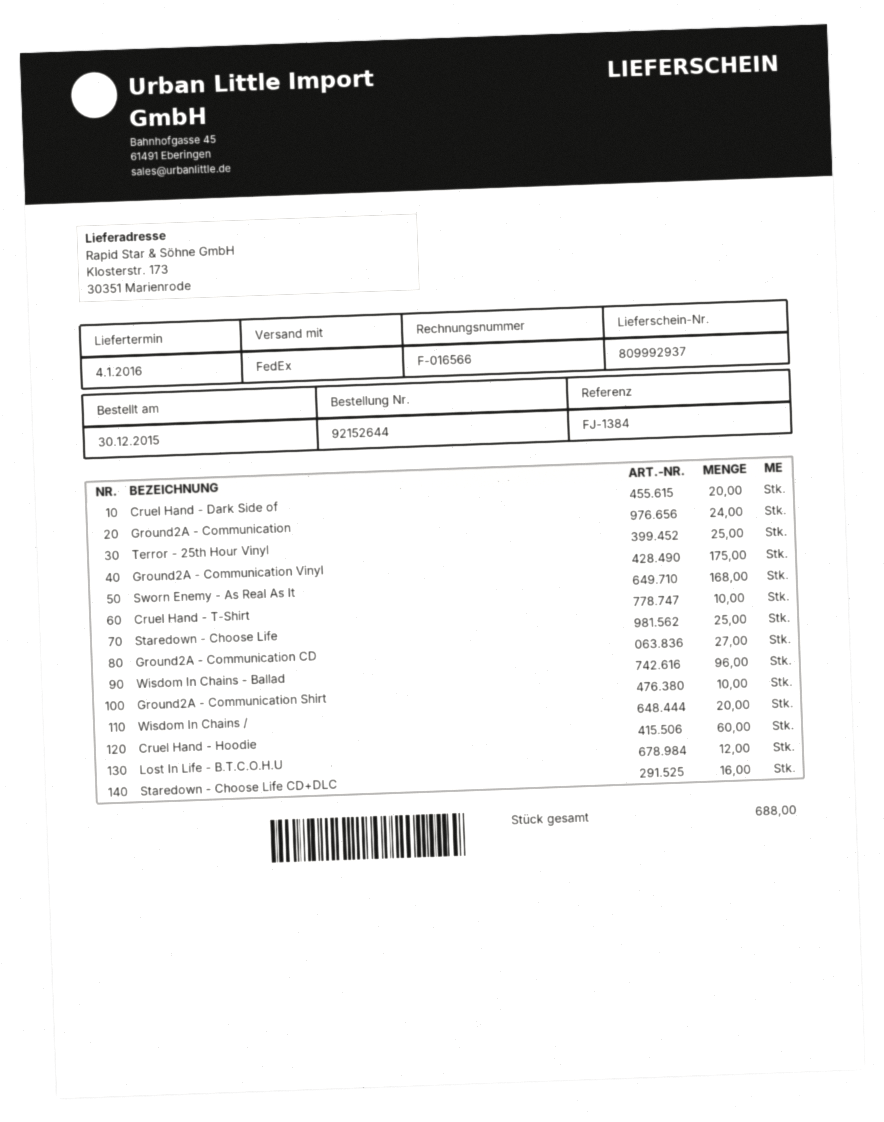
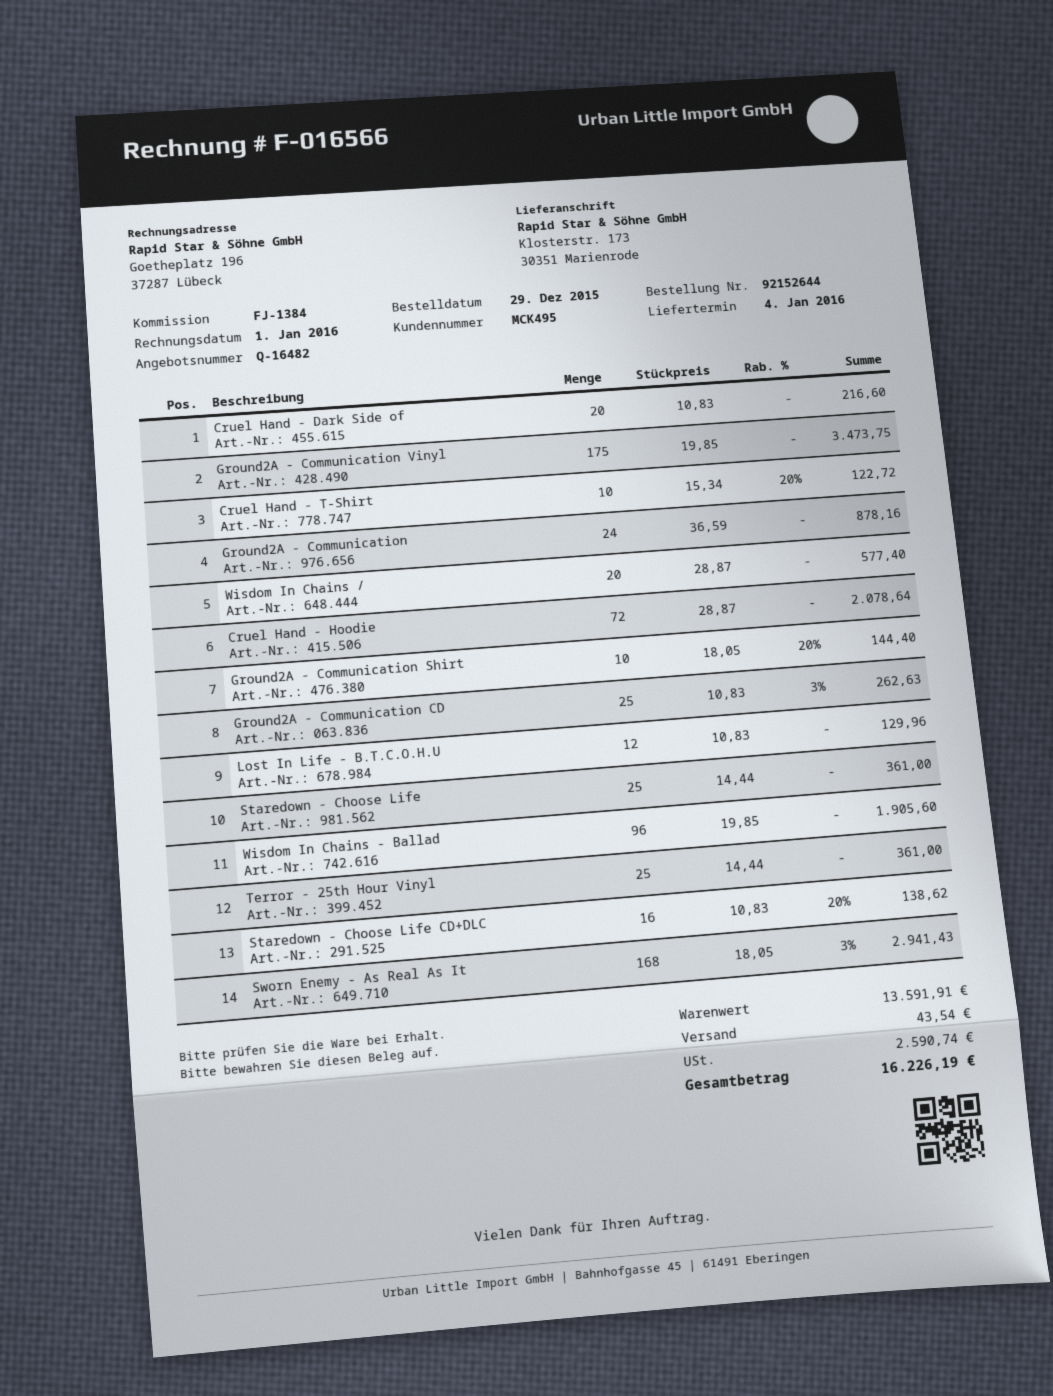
order date: 2015-12-30 -> 2015-12-29
Ground2A - Communication CD: 27 -> 25
Cruel Hand - Hoodie: 60 -> 72

